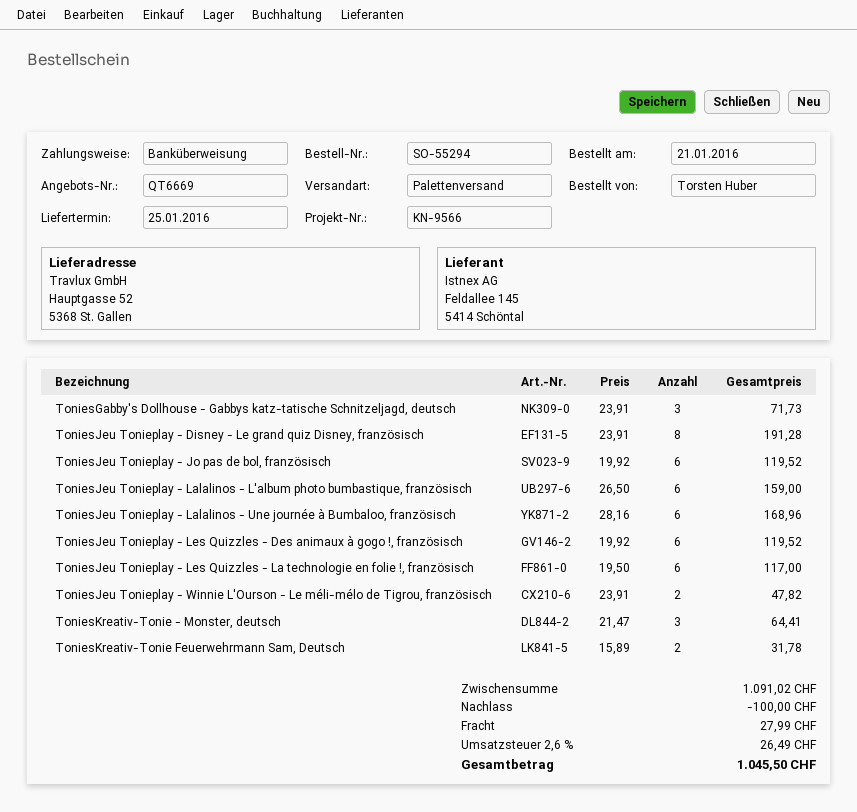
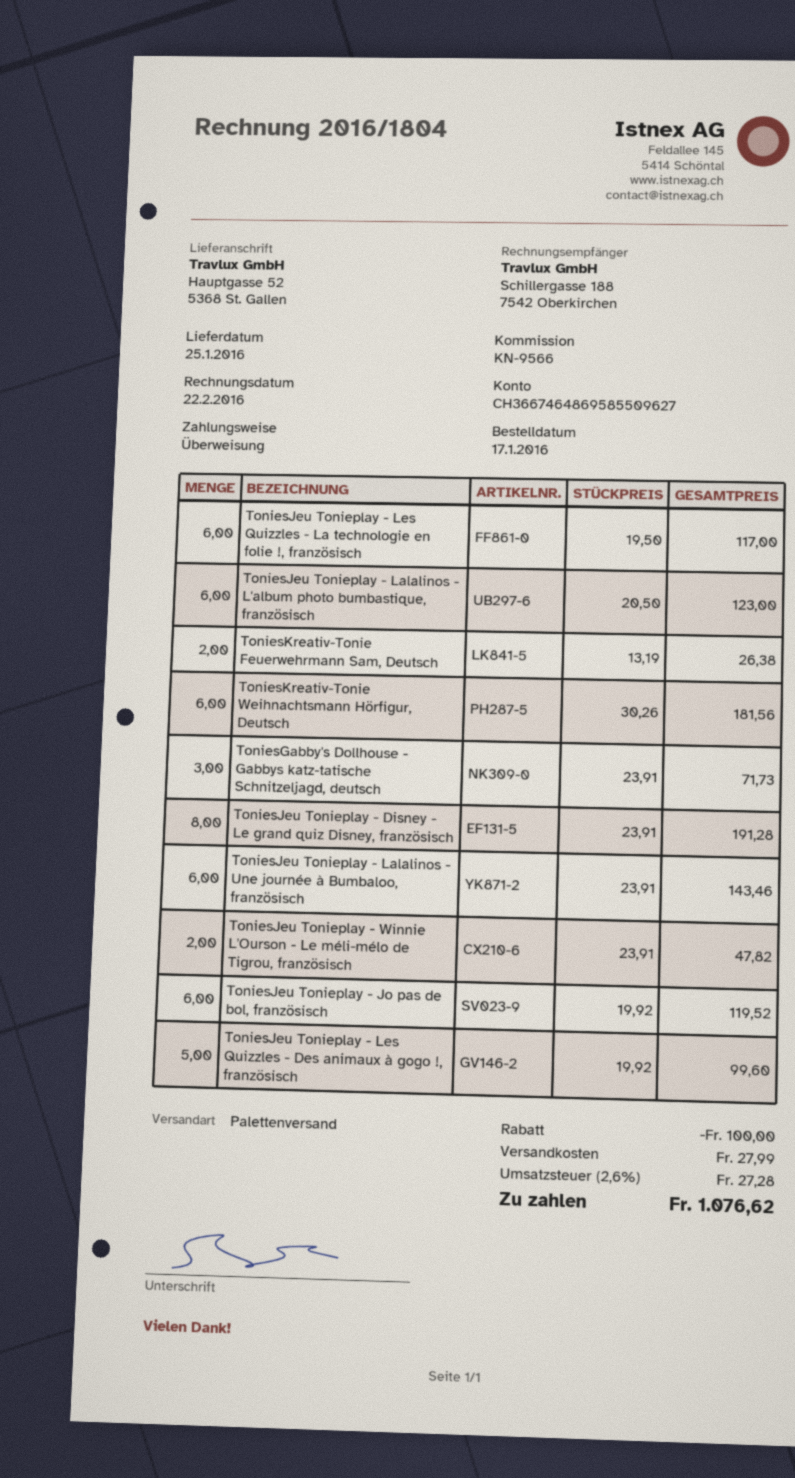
order date: 2016-01-21 -> 2016-01-17
ToniesJeu Tonieplay - Lalalinos - L'album photo bumbastique, französisch: 6 x 26.50 = 159.00 -> 6 x 20.50 = 123.00
ToniesJeu Tonieplay - Lalalinos - Une journée à Bumbaloo, französisch: 6 x 28.16 = 168.96 -> 6 x 23.91 = 143.46
ToniesJeu Tonieplay - Les Quizzles - Des animaux à gogo !, französisch: 6 x 19.92 = 119.52 -> 5 x 19.92 = 99.60
ToniesKreativ-Tonie - Monster, deutsch: 3 x 21.47 = 64.41 -> none
ToniesKreativ-Tonie Feuerwehrmann Sam, Deutsch: 2 x 15.89 = 31.78 -> 2 x 13.19 = 26.38
ToniesKreativ-Tonie Weihnachtsmann Hörfigur, Deutsch: none -> 6 x 30.26 = 181.56
tax: 2.6% = 26.49 -> 2.6% = 27.28
total: 1045.50 -> 1076.62

